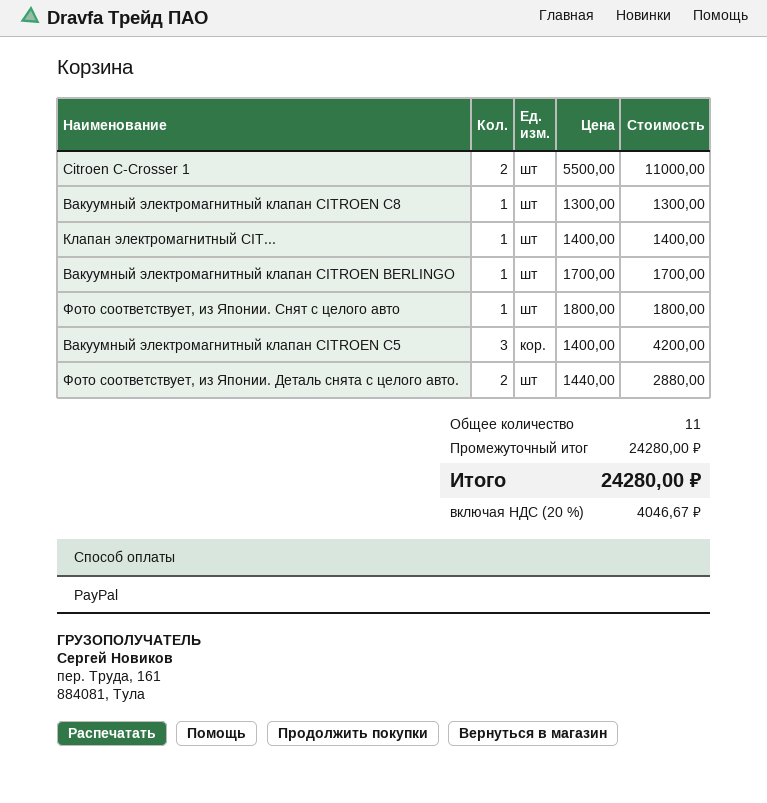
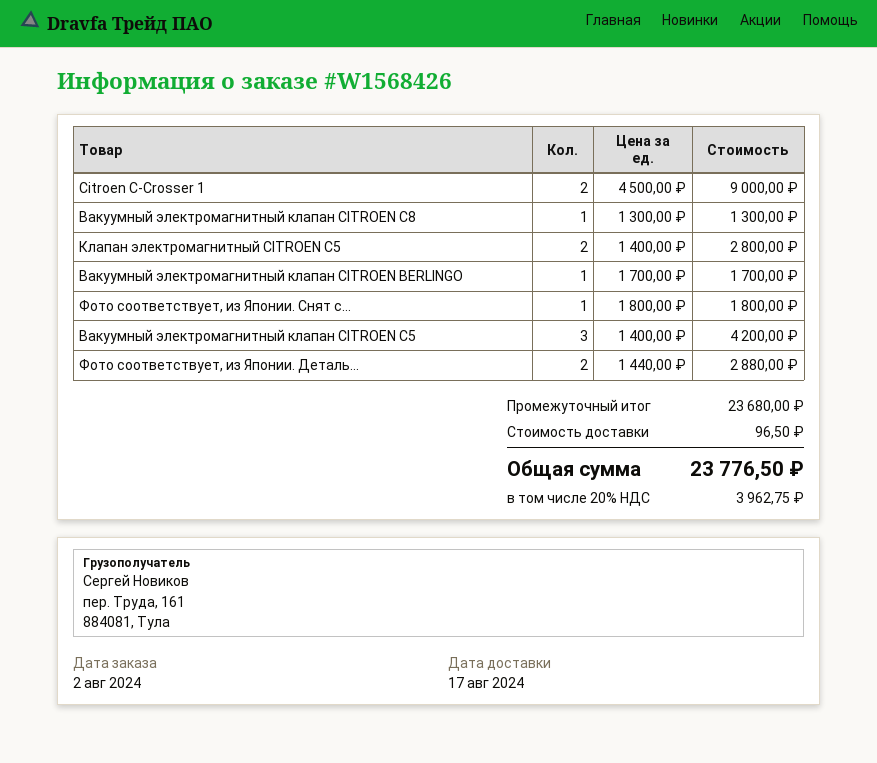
Citroen C-Crosser 1: 2 x 5500.00 = 11000.00 -> 2 x 4500.00 = 9000.00
Клапан электромагнитный CIT...: 1 x 1400.00 = 1400.00 -> 2 x 1400.00 = 2800.00
subtotal: 24280.00 -> 23680.00
shipping: none -> 96.50
tax: 20% = 4046.67 -> 20% = 3962.75
total: 24280.00 -> 23776.50

